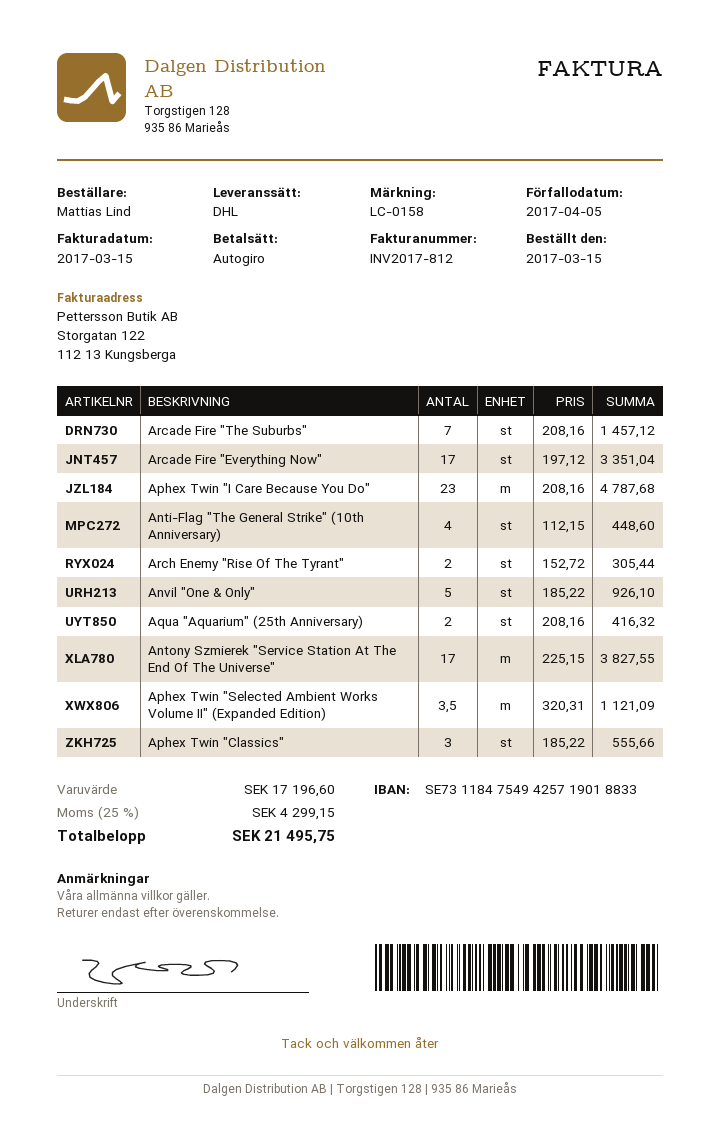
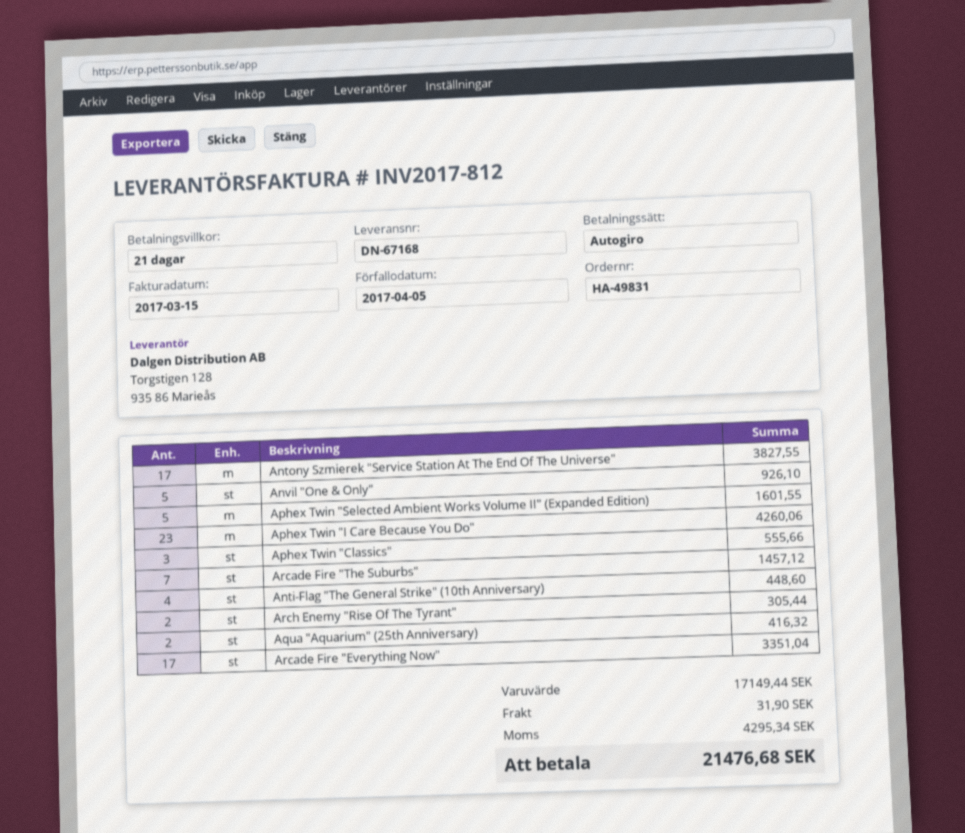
Aphex Twin "I Care Because You Do": 23 for 4787.68 -> 23 for 4260.06
Aphex Twin "Selected Ambient Works Volume II" (Expanded Edition): 3.5 for 1121.09 -> 5 for 1601.55
subtotal: 17196.60 -> 17149.44
shipping: none -> 31.90
tax: 4299.15 -> 4295.34
total: 21495.75 -> 21476.68

